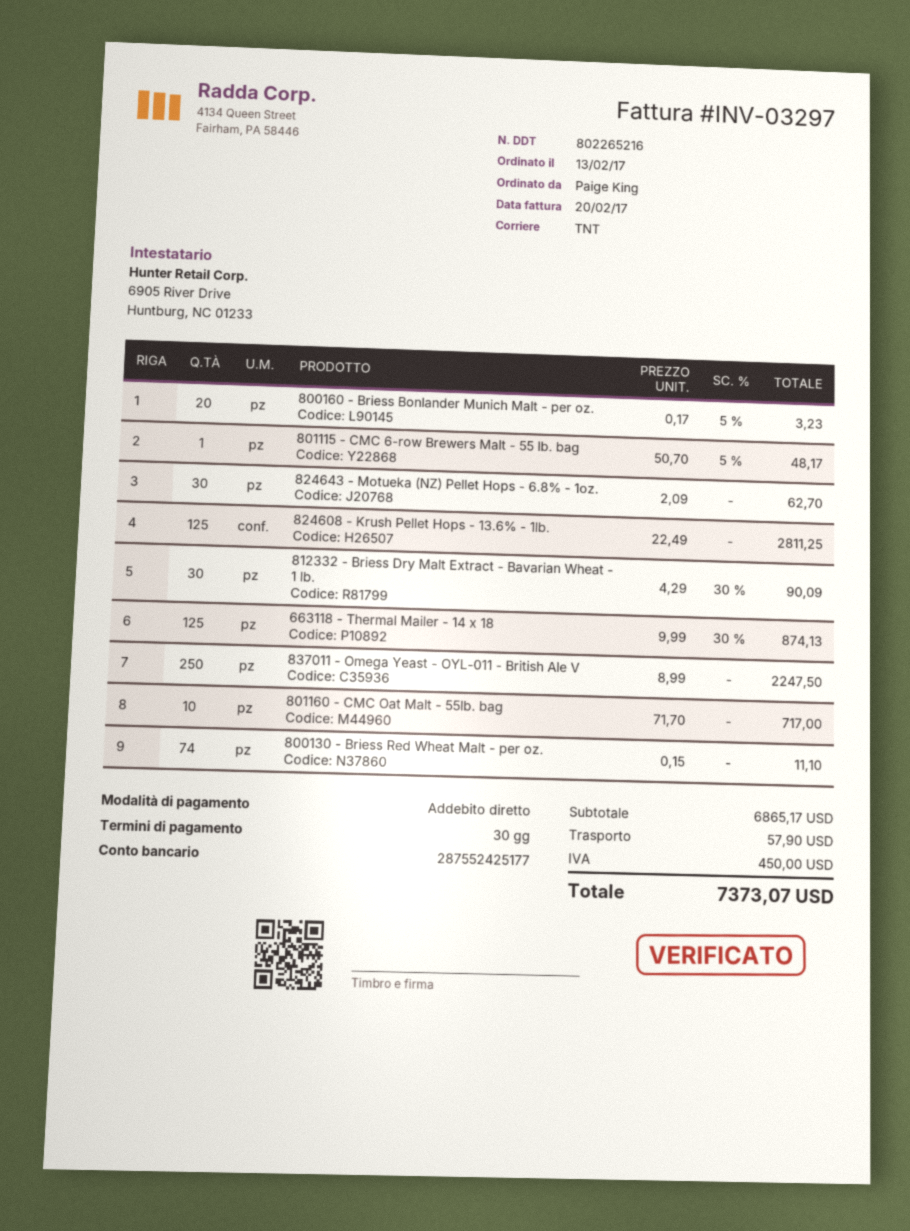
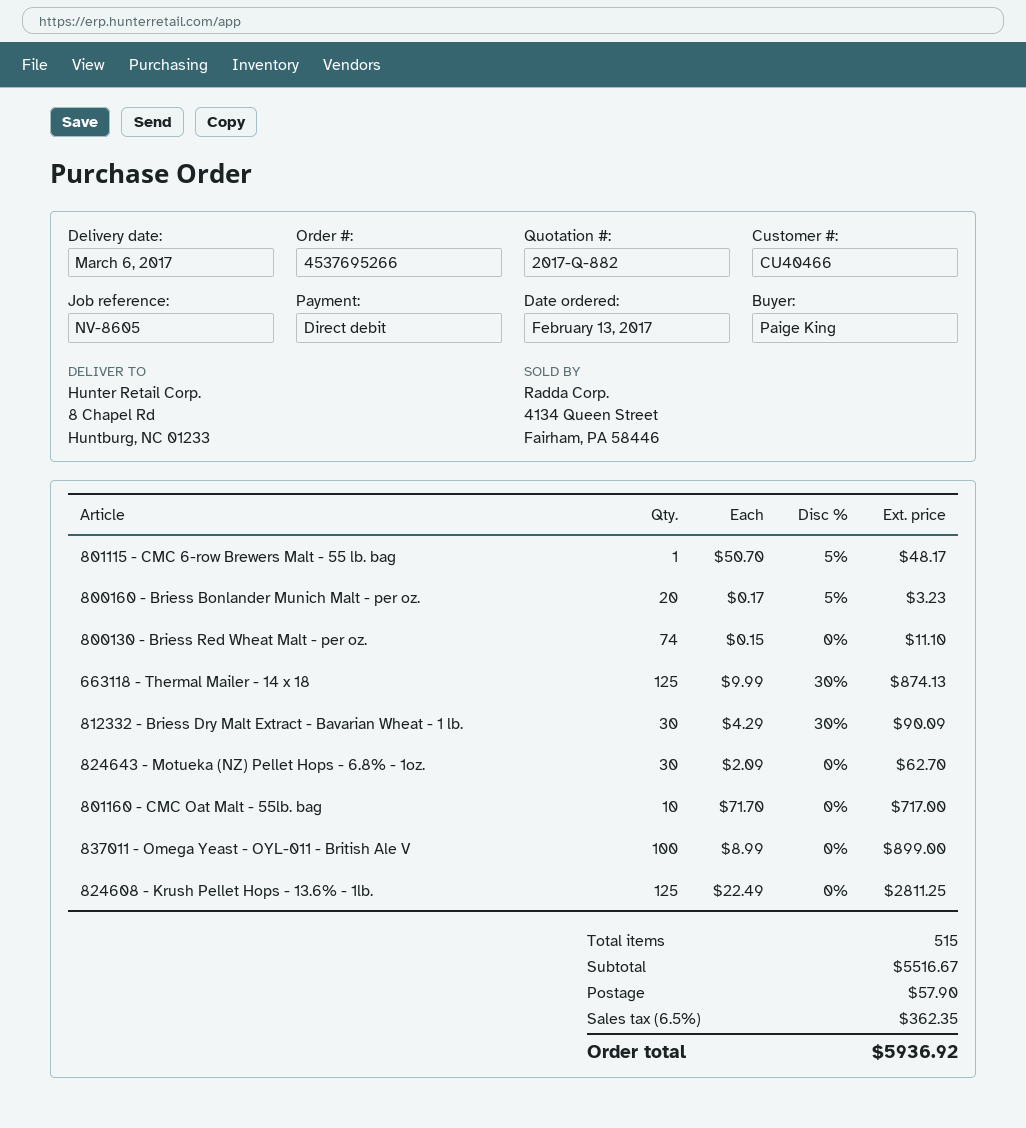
837011 - Omega Yeast - OYL-011 - British Ale V: 250 x 8.99 = 2247.50 -> 100 x 8.99 = 899.00
subtotal: 6865.17 -> 5516.67
tax: 450.00 -> 362.35
total: 7373.07 -> 5936.92

